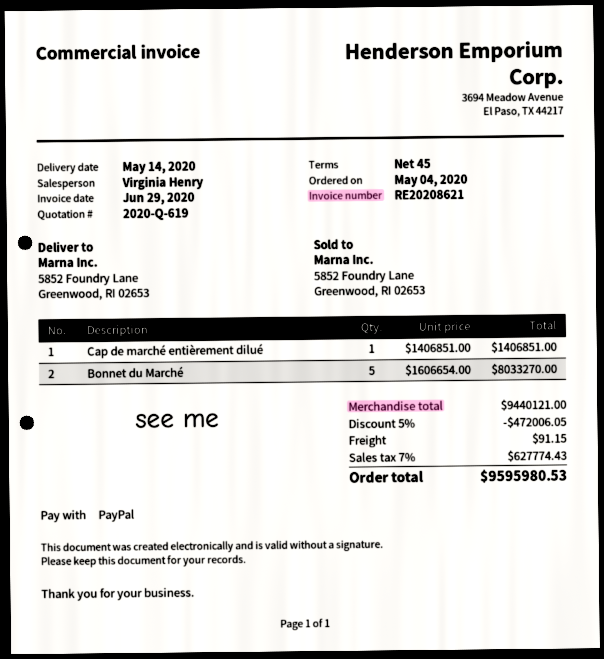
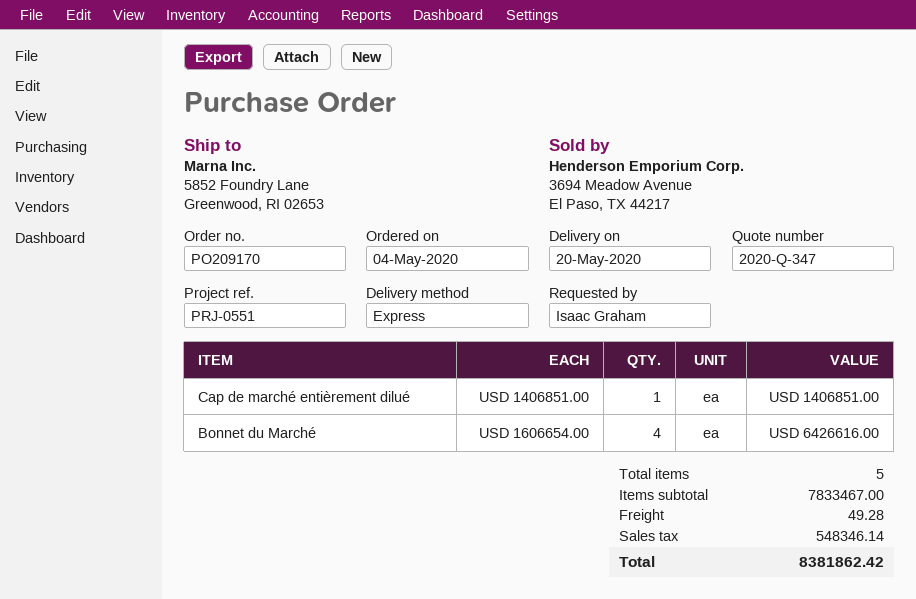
quote number: 2020-Q-619 -> 2020-Q-347
delivery date: 2020-05-14 -> 2020-05-20
Bonnet du Marché: 5 x 1606654.00 = 8033270.00 -> 4 x 1606654.00 = 6426616.00
subtotal: 9440121.00 -> 7833467.00
discount: 5% = 472006.05 -> none
shipping: 91.15 -> 49.28
tax: 627774.43 -> 548346.14
total: 9595980.53 -> 8381862.42

